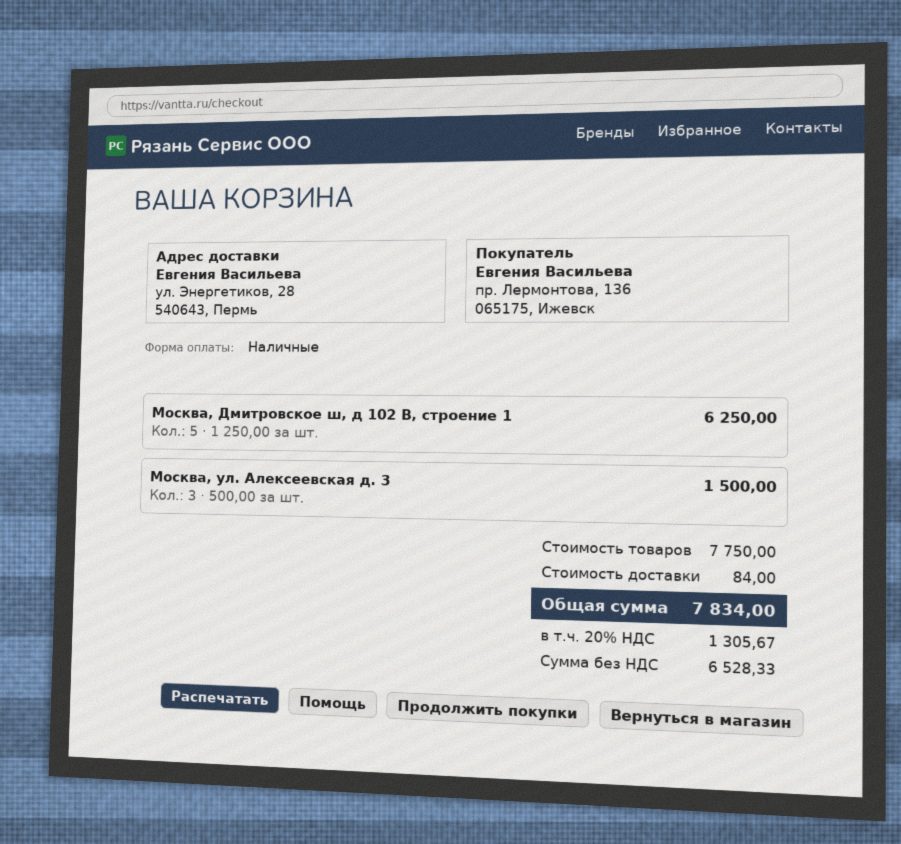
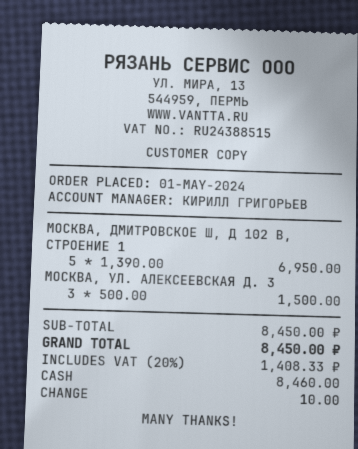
Москва, Дмитровское ш, д 102 В, строение 1: 5 x 1250.00 = 6250.00 -> 5 x 1390.00 = 6950.00
subtotal: 7750.00 -> 8450.00
shipping: 84.00 -> none
tax: 20% = 1305.67 -> 20% = 1408.33
total: 7834.00 -> 8450.00

